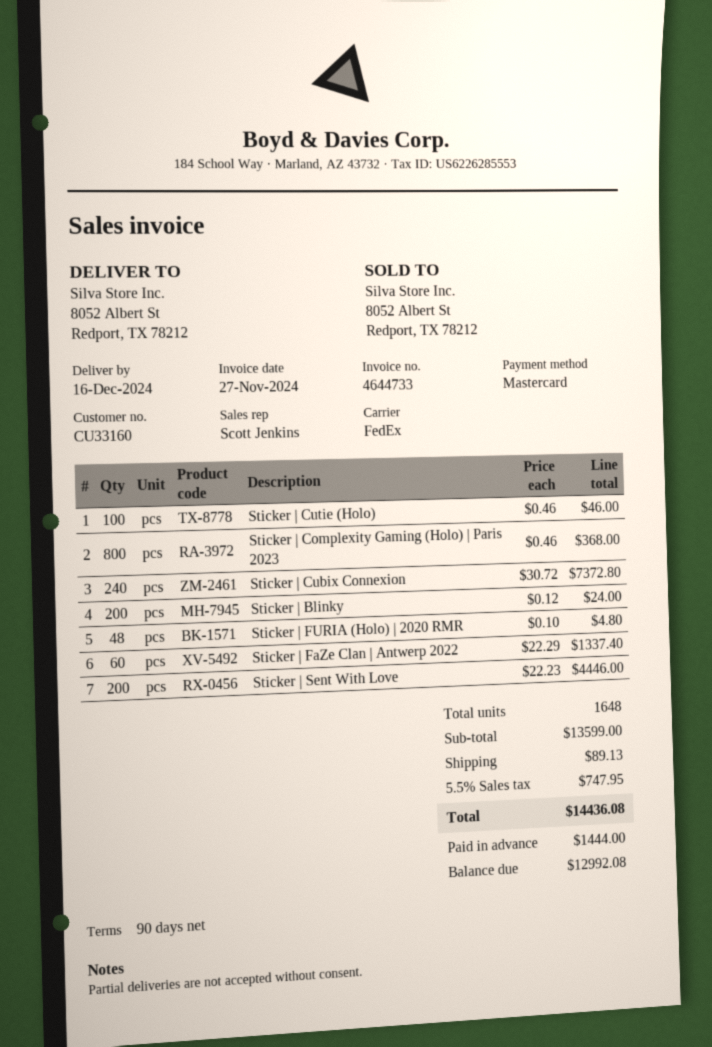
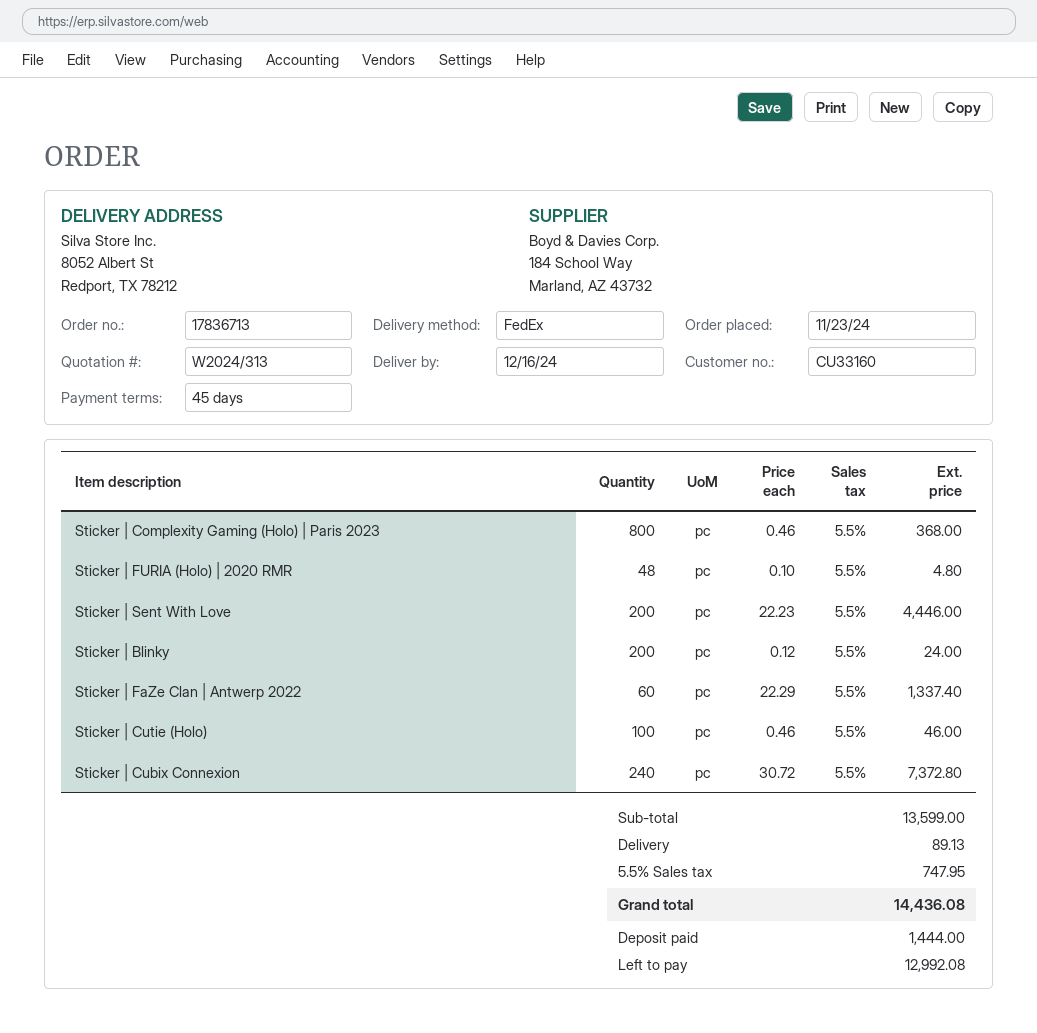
payment terms: 90 days -> 45 days

